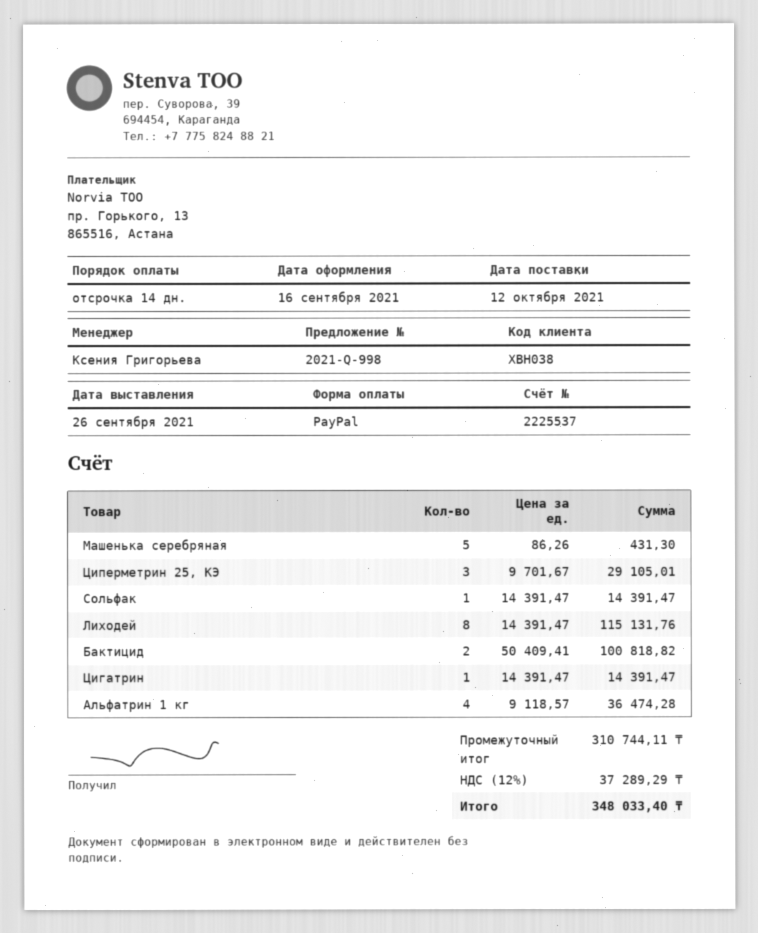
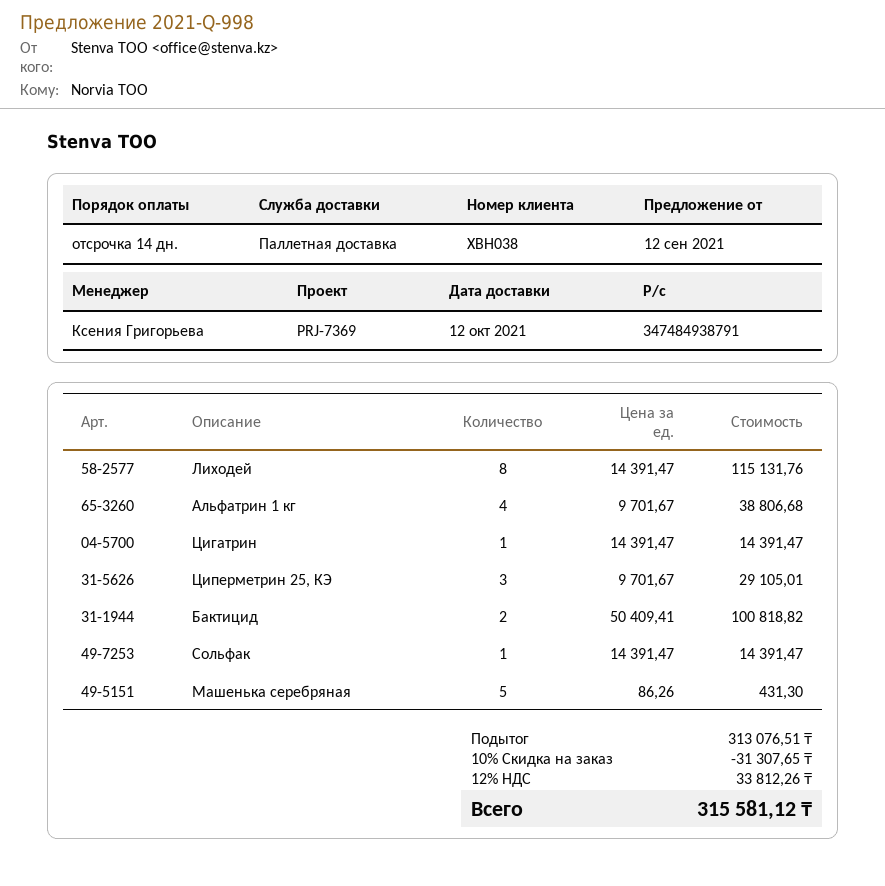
Альфатрин 1 кг: 4 x 9118.57 = 36474.28 -> 4 x 9701.67 = 38806.68
subtotal: 310744.11 -> 313076.51
discount: none -> 10% = 31307.65
tax: 12% = 37289.29 -> 12% = 33812.26
total: 348033.40 -> 315581.12

